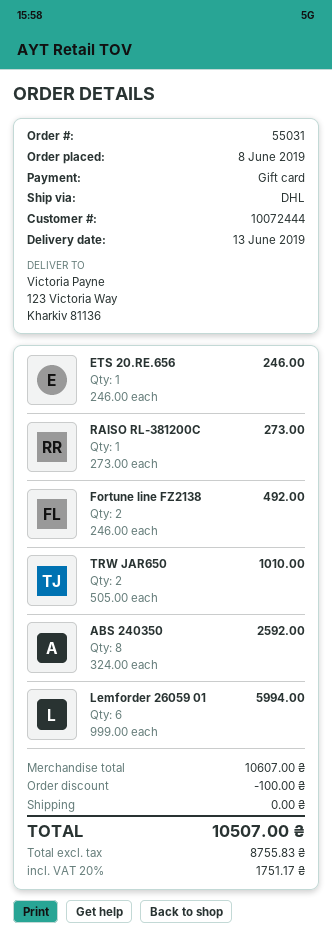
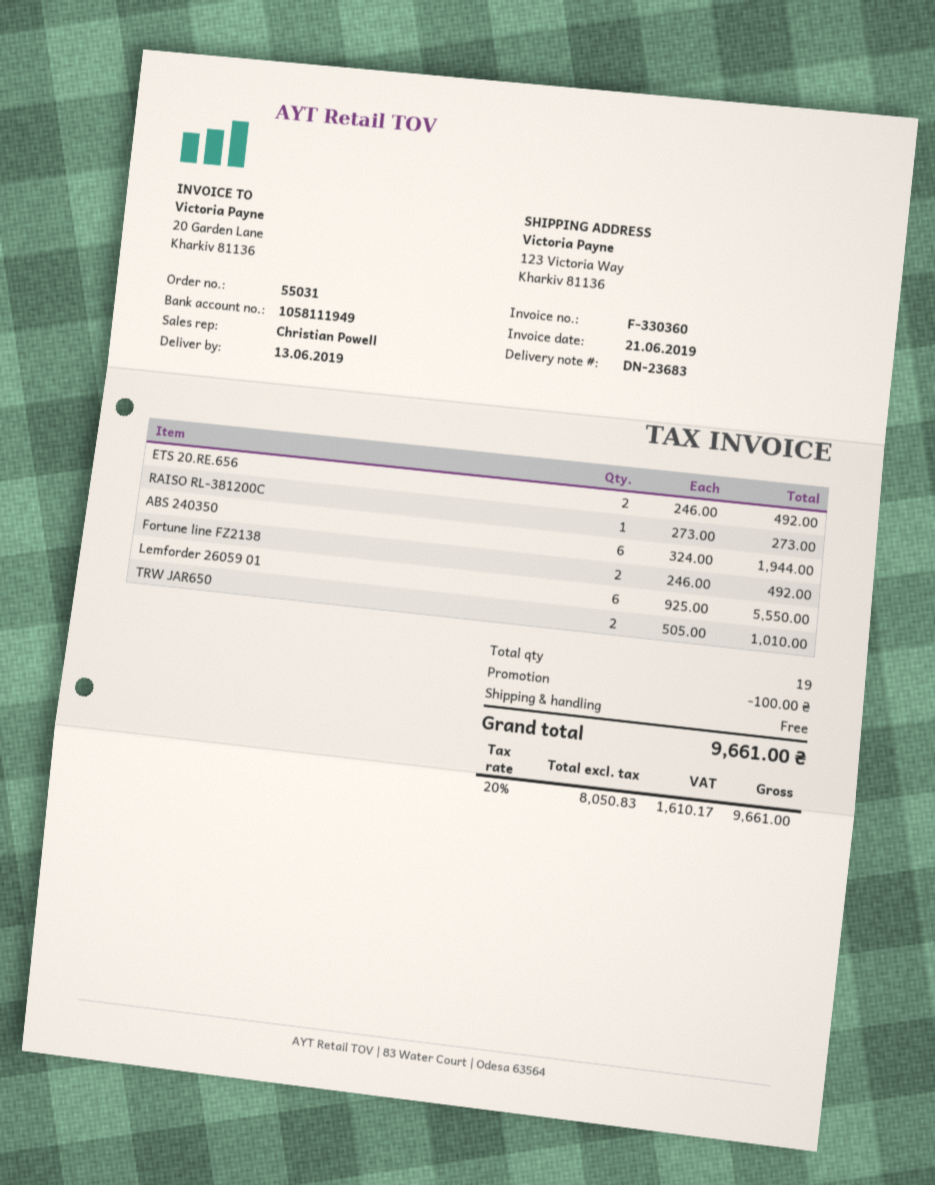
ETS 20.RE.656: 1 x 246.00 = 246.00 -> 2 x 246.00 = 492.00
ABS 240350: 8 x 324.00 = 2592.00 -> 6 x 324.00 = 1944.00
Lemforder 26059 01: 6 x 999.00 = 5994.00 -> 6 x 925.00 = 5550.00
net: 8755.83 -> 8050.83
tax: 20% = 1751.17 -> 20% = 1610.17
total: 10507.00 -> 9661.00

